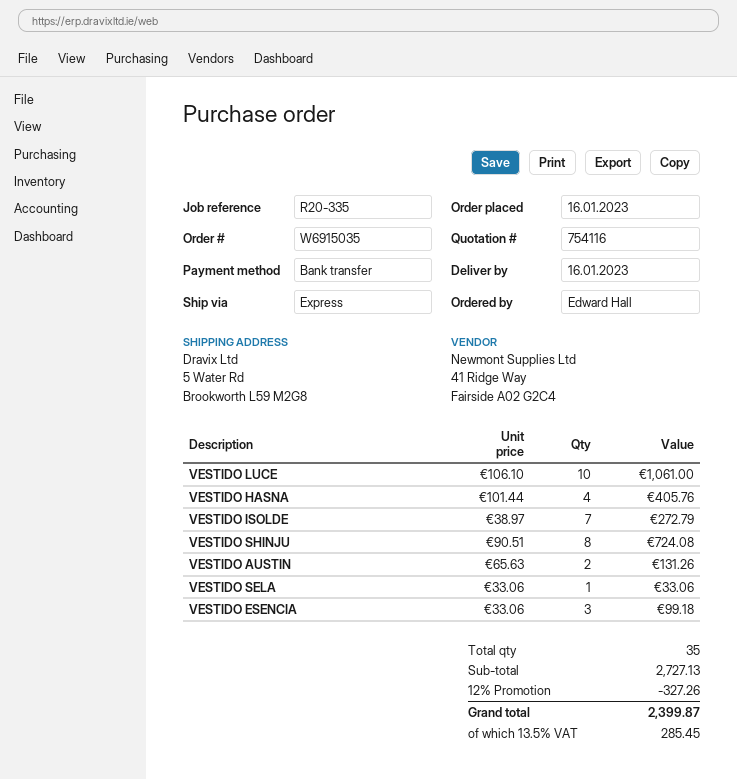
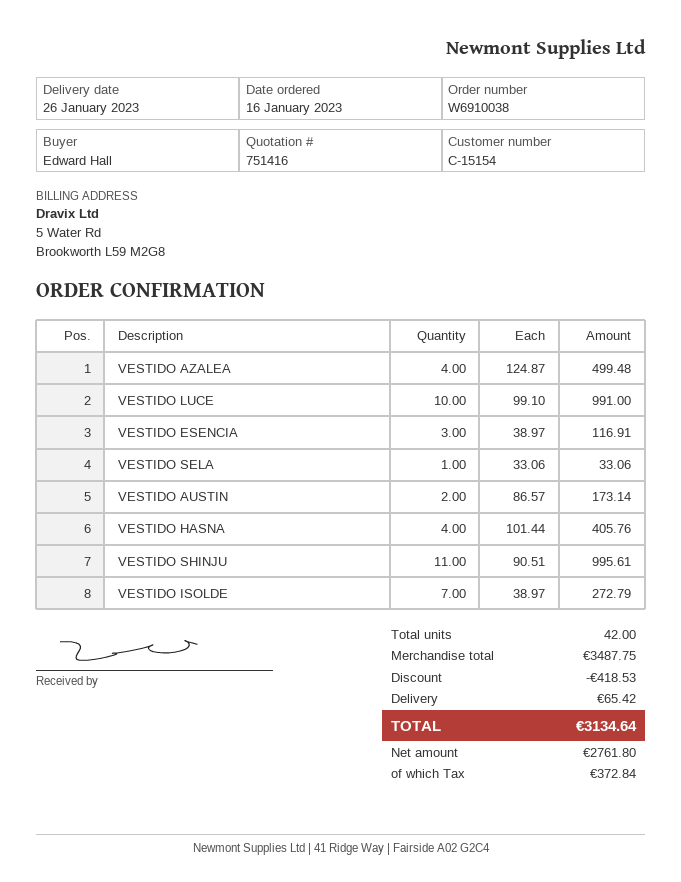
quote number: 754116 -> 751416
order number: W6915035 -> W6910038
delivery date: 2023-01-16 -> 2023-01-26
VESTIDO LUCE: 10 x 106.10 = 1061.00 -> 10 x 99.10 = 991.00
VESTIDO SHINJU: 8 x 90.51 = 724.08 -> 11 x 90.51 = 995.61
VESTIDO AUSTIN: 2 x 65.63 = 131.26 -> 2 x 86.57 = 173.14
VESTIDO ESENCIA: 3 x 33.06 = 99.18 -> 3 x 38.97 = 116.91
VESTIDO AZALEA: none -> 4 x 124.87 = 499.48
total quantity: 35 -> 42
subtotal: 2727.13 -> 3487.75
discount: 327.26 -> 418.53
shipping: none -> 65.42
tax: 285.45 -> 372.84
total: 2399.87 -> 3134.64

